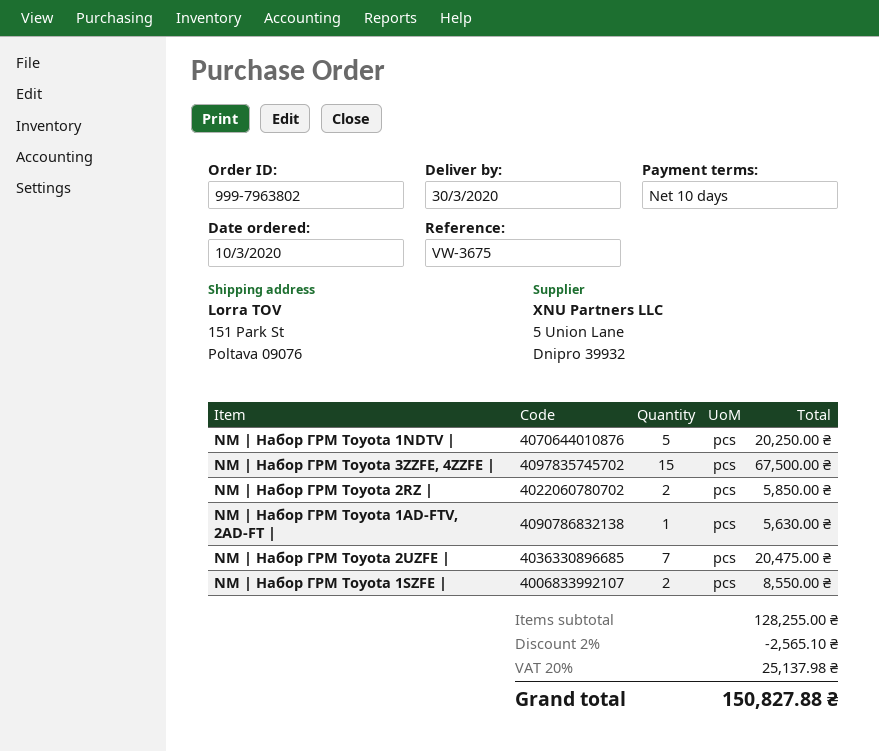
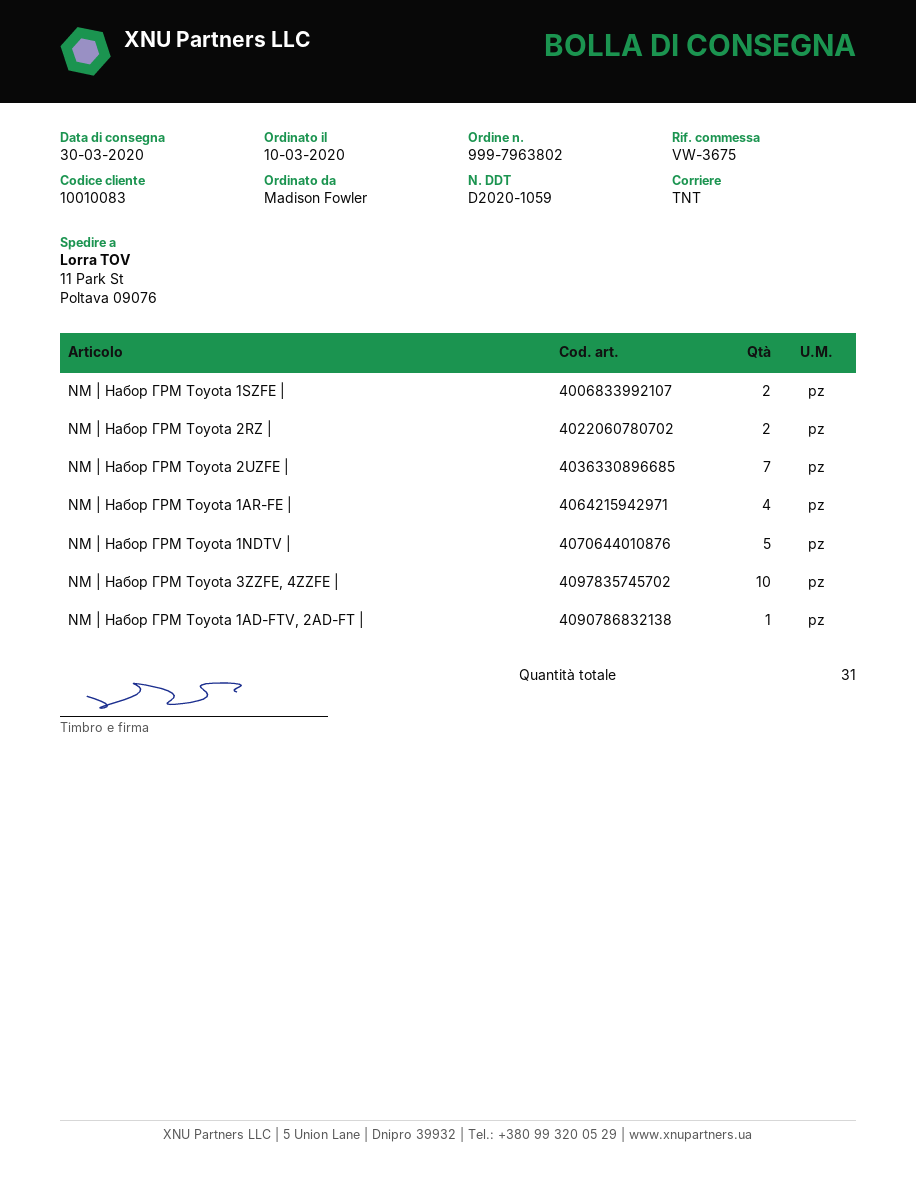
ship to: 151 Park St, Poltava 09076 -> 11 Park St, Poltava 09076
NM | Набор ГРМ Toyota 3ZZFE, 4ZZFE |: 15 -> 10
NM | Набор ГРМ Toyota 1AR-FE |: none -> 4

